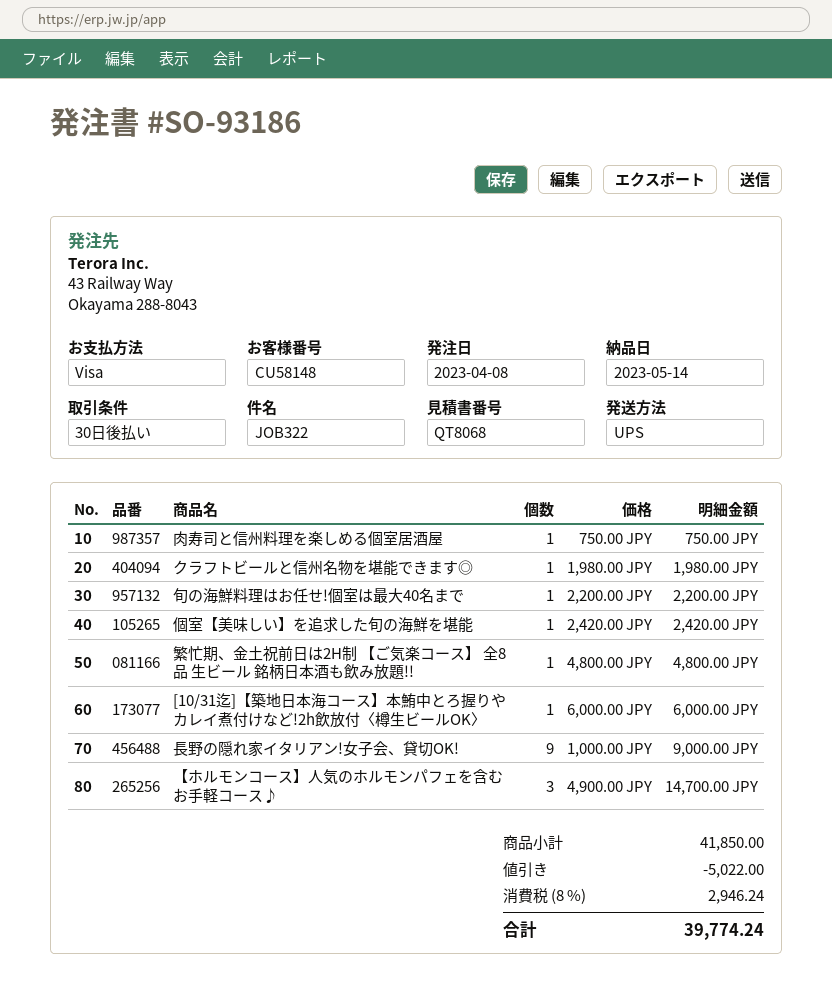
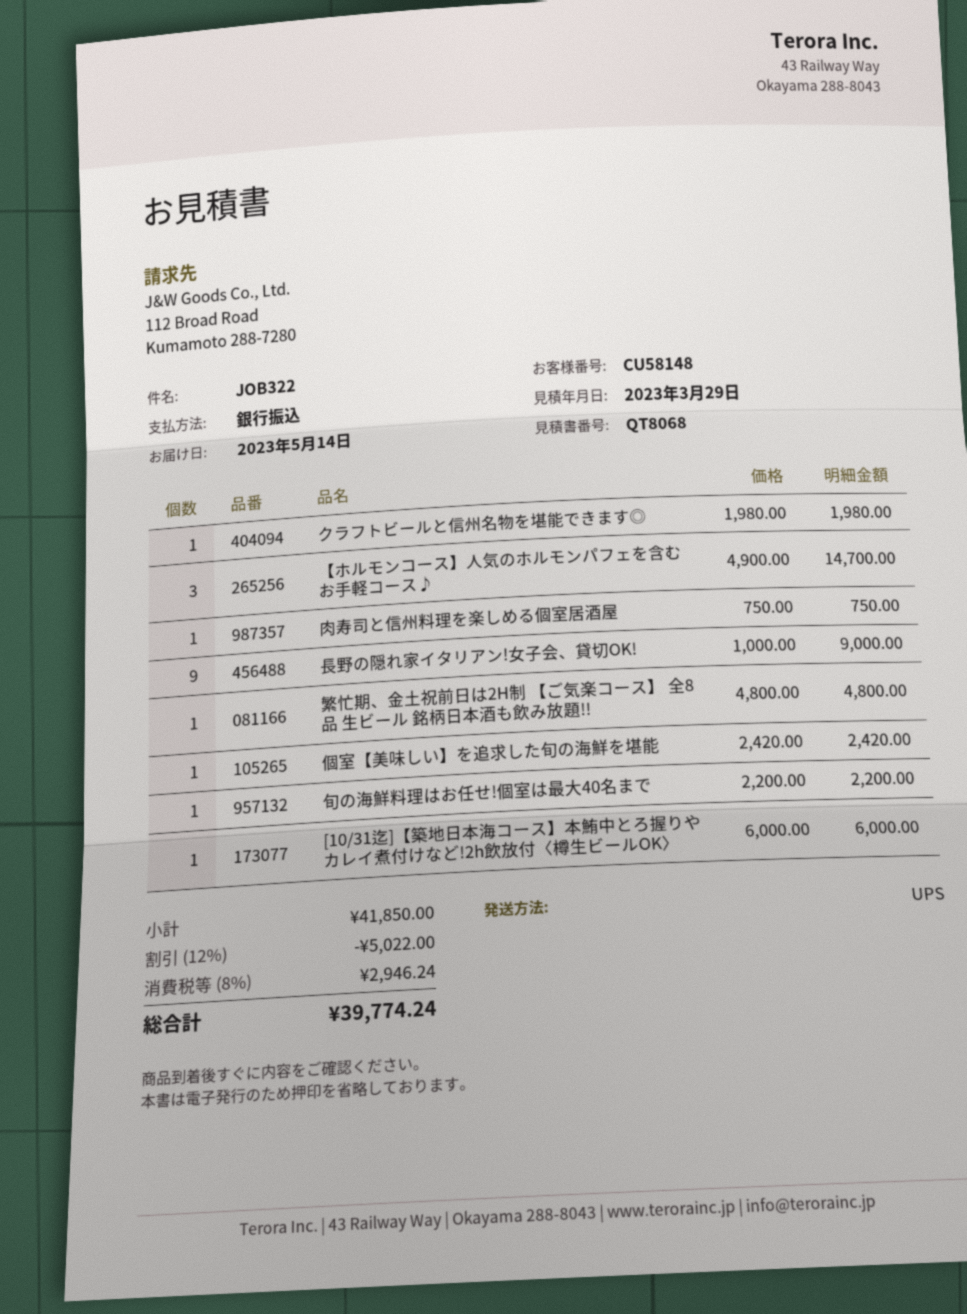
payment method: Visa -> bank transfer

